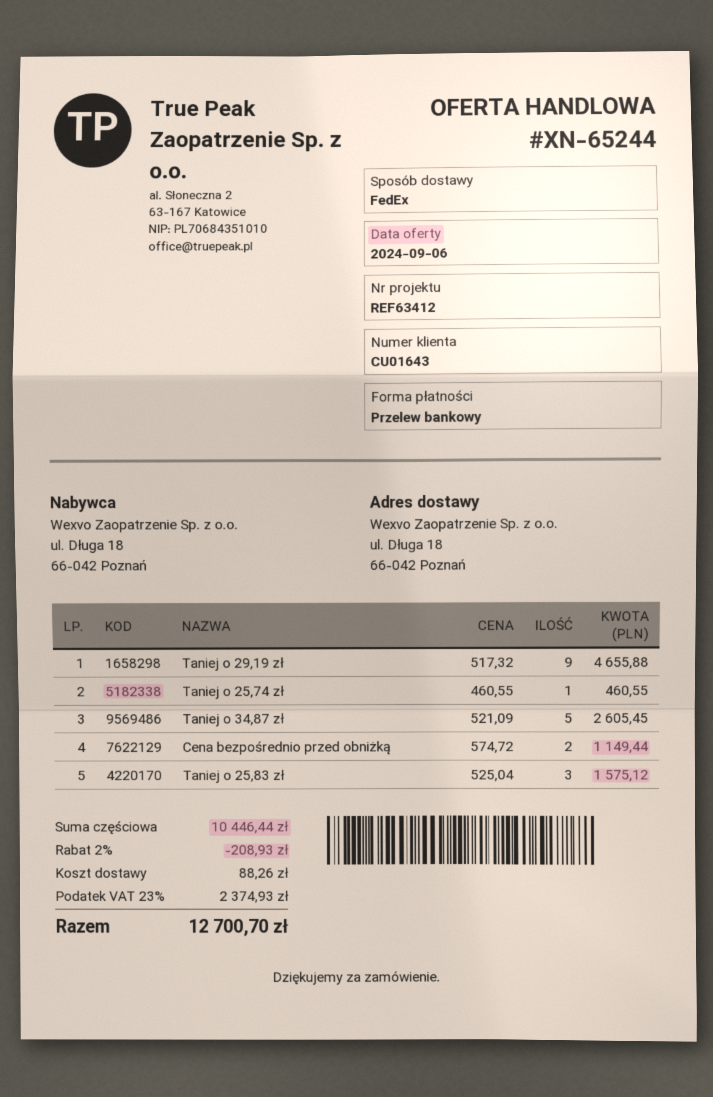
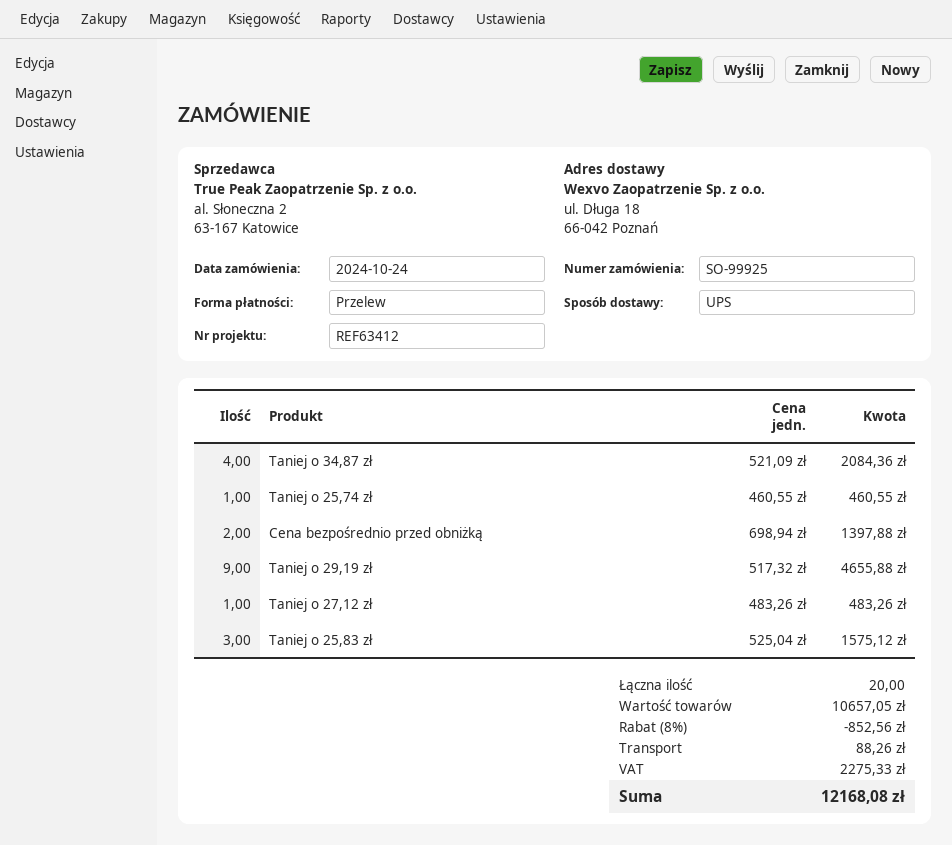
shipping method: FedEx -> UPS
Taniej o 34,87 zł: 5 x 521.09 = 2605.45 -> 4 x 521.09 = 2084.36
Cena bezpośrednio przed obniżką: 2 x 574.72 = 1149.44 -> 2 x 698.94 = 1397.88
Taniej o 27,12 zł: none -> 1 x 483.26 = 483.26
subtotal: 10446.44 -> 10657.05
discount: 2% = 208.93 -> 8% = 852.56
tax: 2374.93 -> 2275.33
total: 12700.70 -> 12168.08

